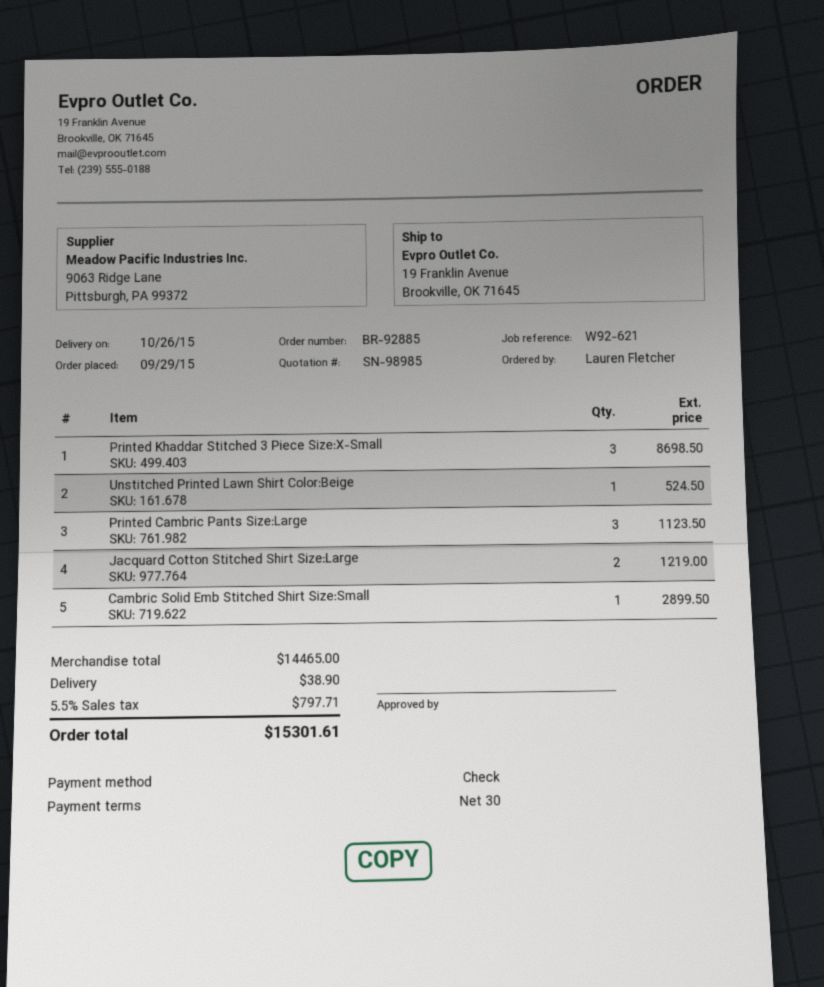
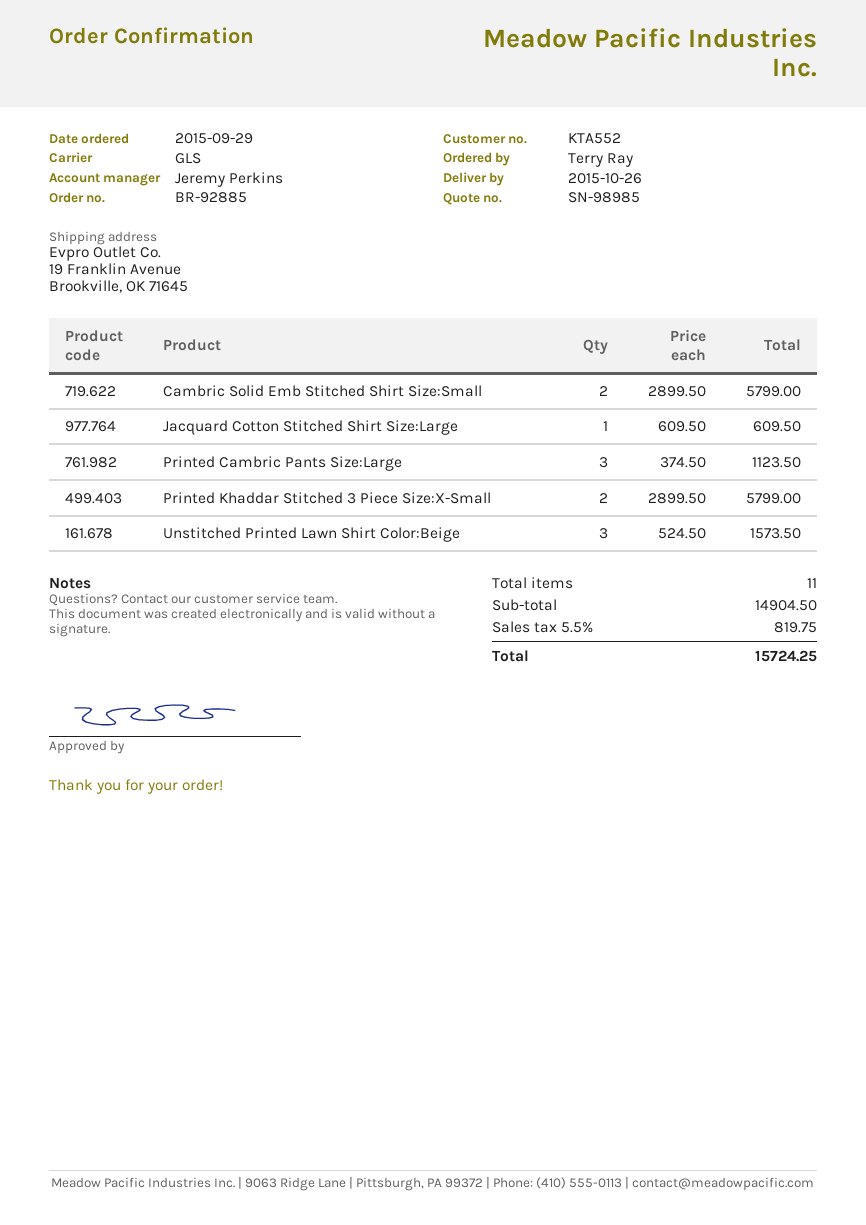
ordered by: Lauren Fletcher -> Terry Ray
Printed Khaddar Stitched 3 Piece Size:X-Small: 3 for 8698.50 -> 2 for 5799.00
Unstitched Printed Lawn Shirt Color:Beige: 1 for 524.50 -> 3 for 1573.50
Jacquard Cotton Stitched Shirt Size:Large: 2 for 1219.00 -> 1 for 609.50
Cambric Solid Emb Stitched Shirt Size:Small: 1 for 2899.50 -> 2 for 5799.00
subtotal: 14465.00 -> 14904.50
shipping: 38.90 -> none
tax: 5.5% = 797.71 -> 5.5% = 819.75
total: 15301.61 -> 15724.25

